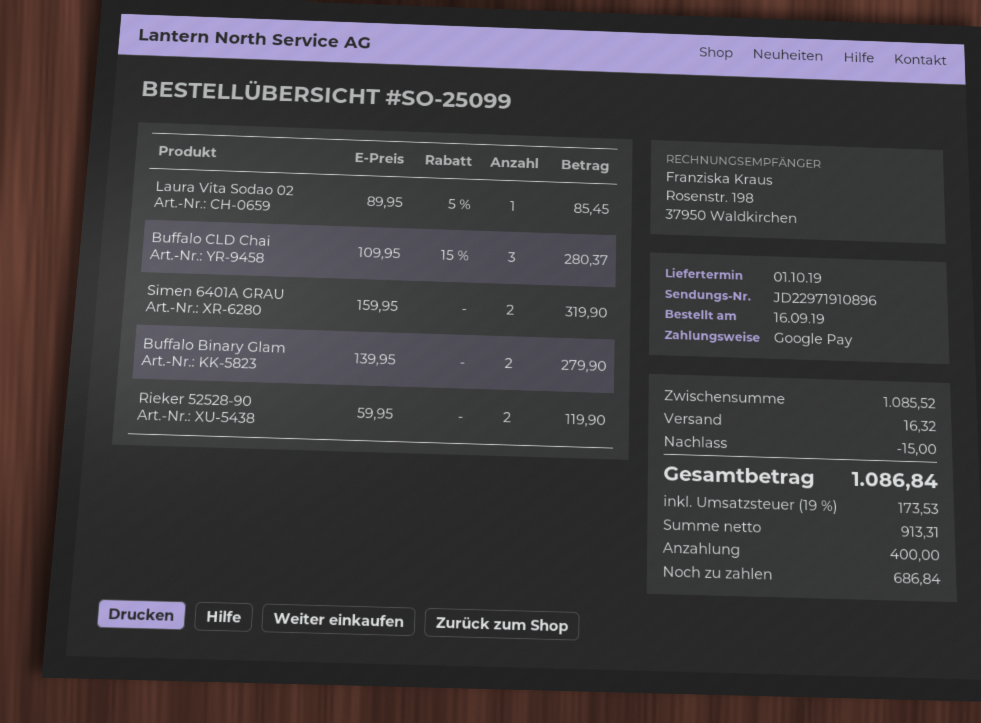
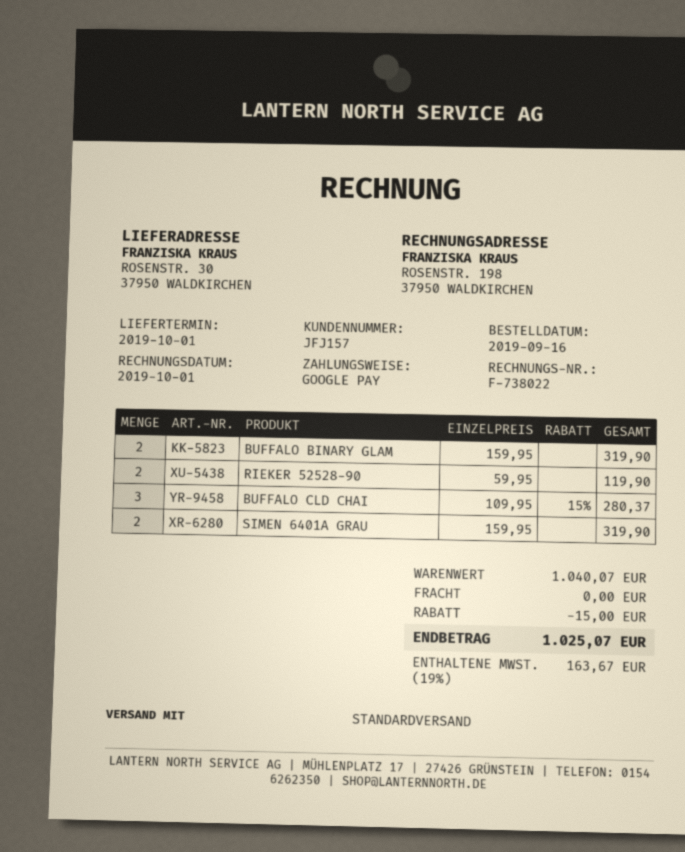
Laura Vita Sodao 02: 1 x 89.95 - 5% = 85.45 -> none
Buffalo Binary Glam: 2 x 139.95 = 279.90 -> 2 x 159.95 = 319.90
subtotal: 1085.52 -> 1040.07
shipping: 16.32 -> 0.00
tax: 19% = 173.53 -> 19% = 163.67
total: 1086.84 -> 1025.07

